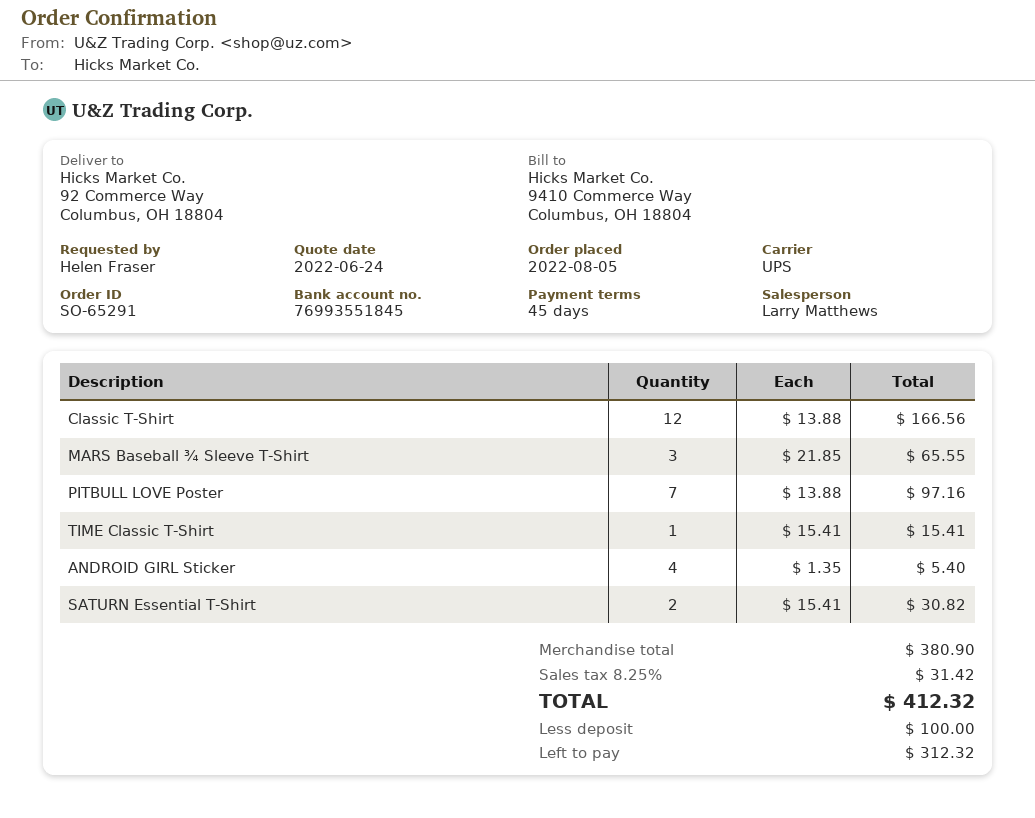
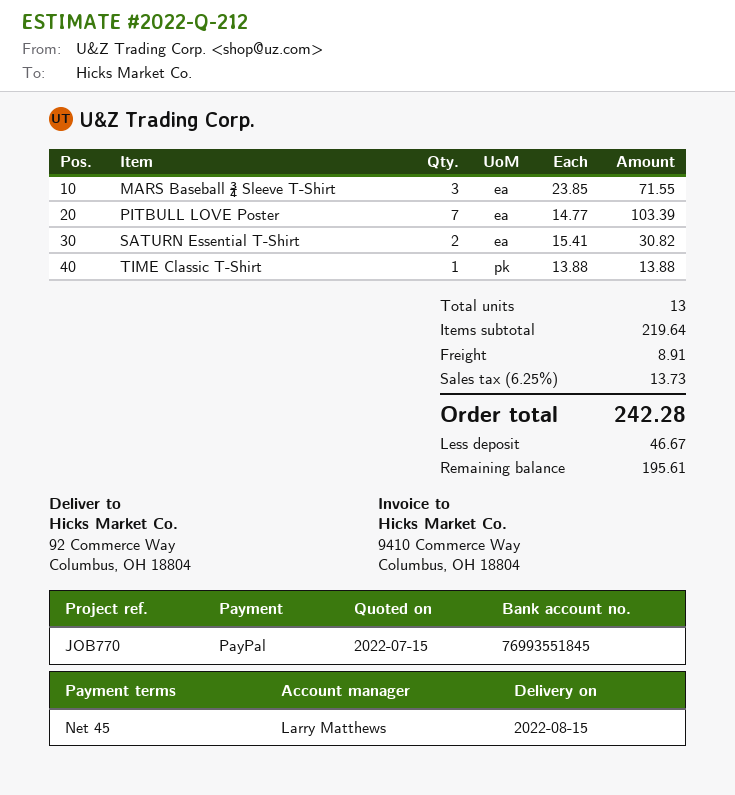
quote date: 2022-06-24 -> 2022-07-15
Classic T-Shirt: 12 x 13.88 = 166.56 -> none
MARS Baseball ¾ Sleeve T-Shirt: 3 x 21.85 = 65.55 -> 3 x 23.85 = 71.55
PITBULL LOVE Poster: 7 x 13.88 = 97.16 -> 7 x 14.77 = 103.39
TIME Classic T-Shirt: 1 x 15.41 = 15.41 -> 1 x 13.88 = 13.88
ANDROID GIRL Sticker: 4 x 1.35 = 5.40 -> none
subtotal: 380.90 -> 219.64
shipping: none -> 8.91
tax: 8.25% = 31.42 -> 6.25% = 13.73
total: 412.32 -> 242.28
deposit: 100.00 -> 46.67
balance: 312.32 -> 195.61

